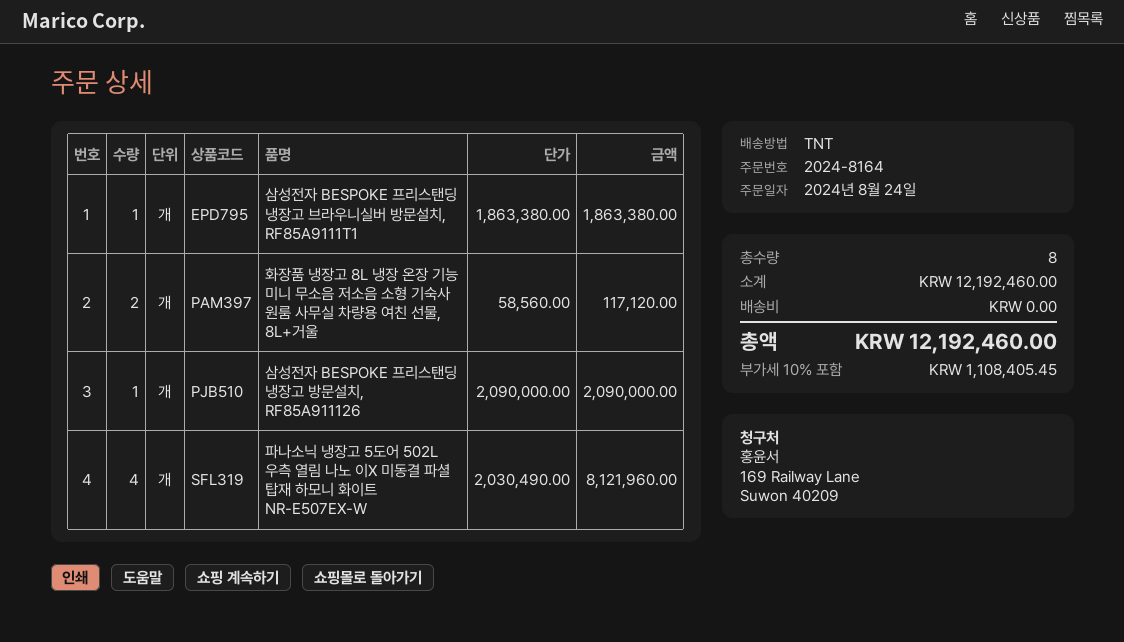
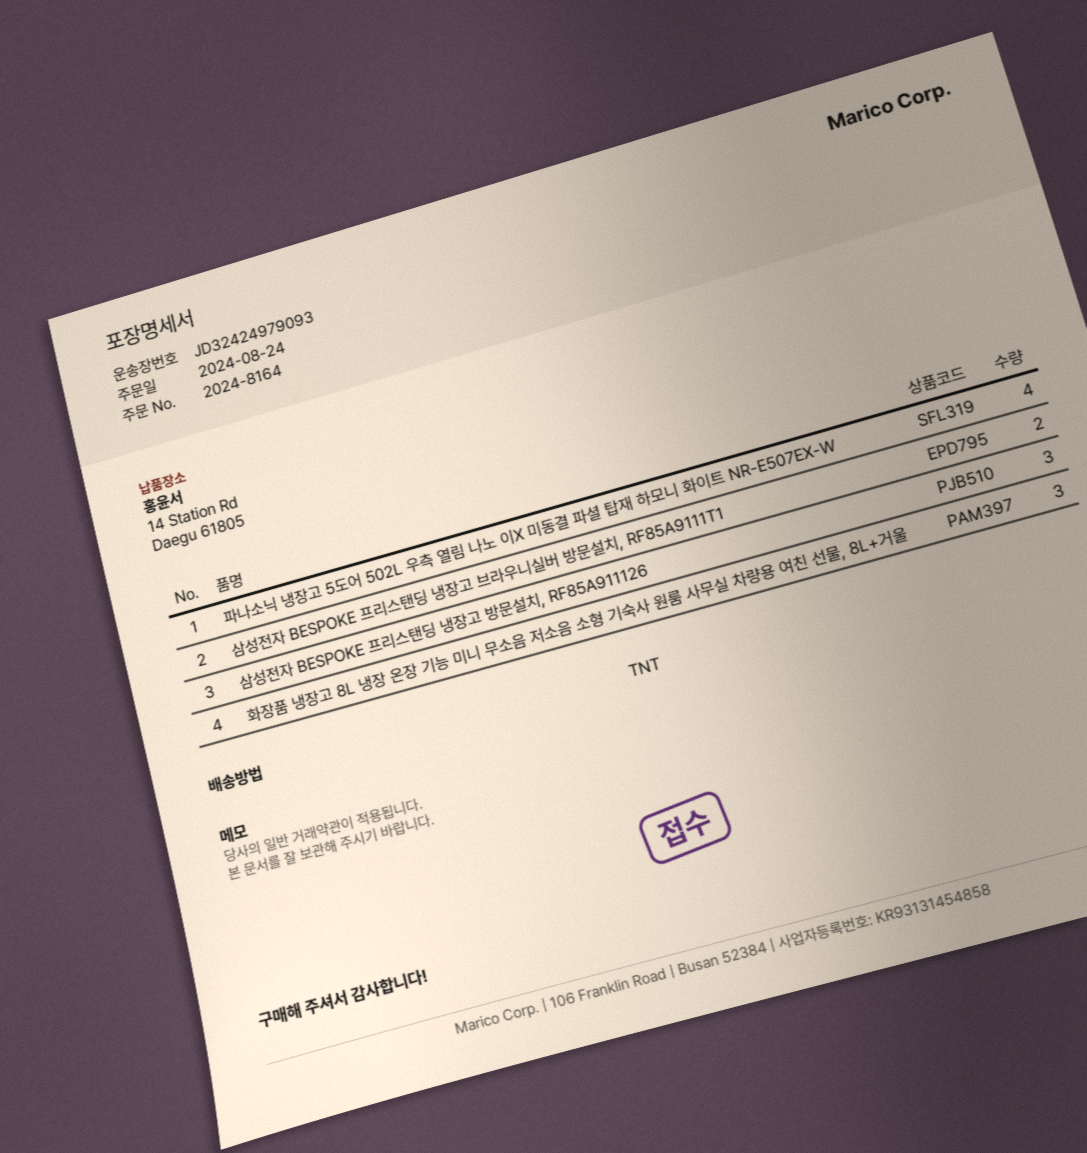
삼성전자 BESPOKE 프리스탠딩 냉장고 브라우니실버 방문설치, RF85A9111T1: 1 -> 2
화장품 냉장고 8L 냉장 온장 기능 미니 무소음 저소음 소형 기숙사 원룸 사무실 차량용 여친 선물, 8L+거울: 2 -> 3
삼성전자 BESPOKE 프리스탠딩 냉장고 방문설치, RF85A911126: 1 -> 3

